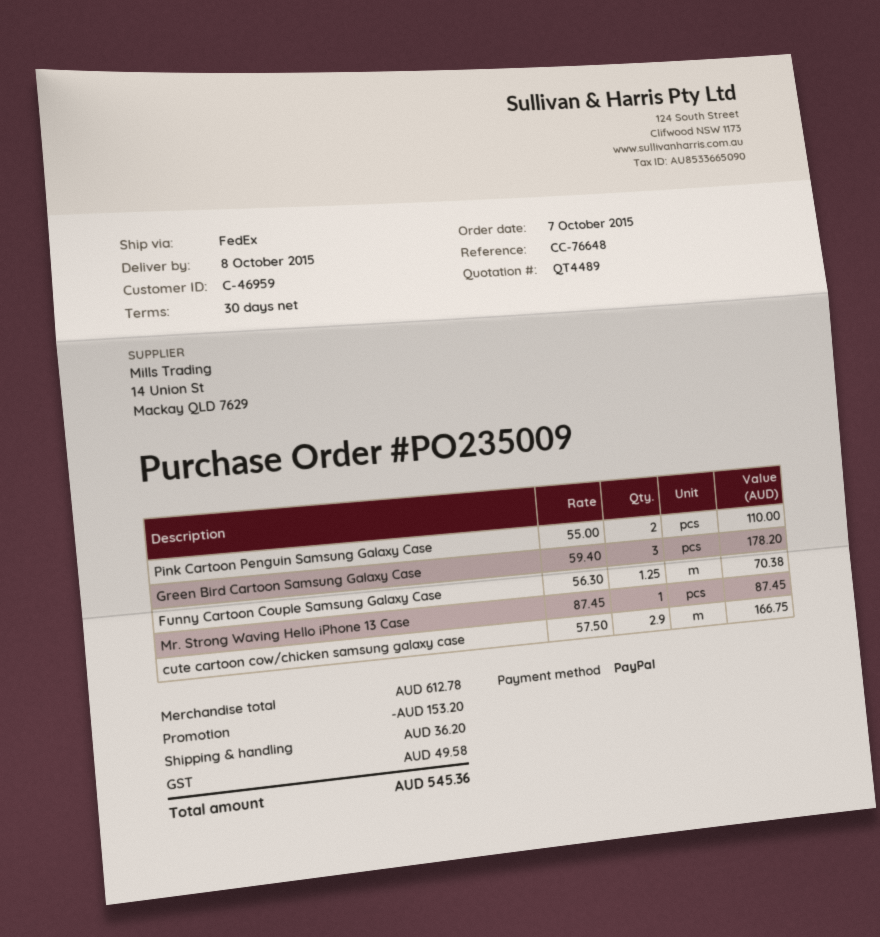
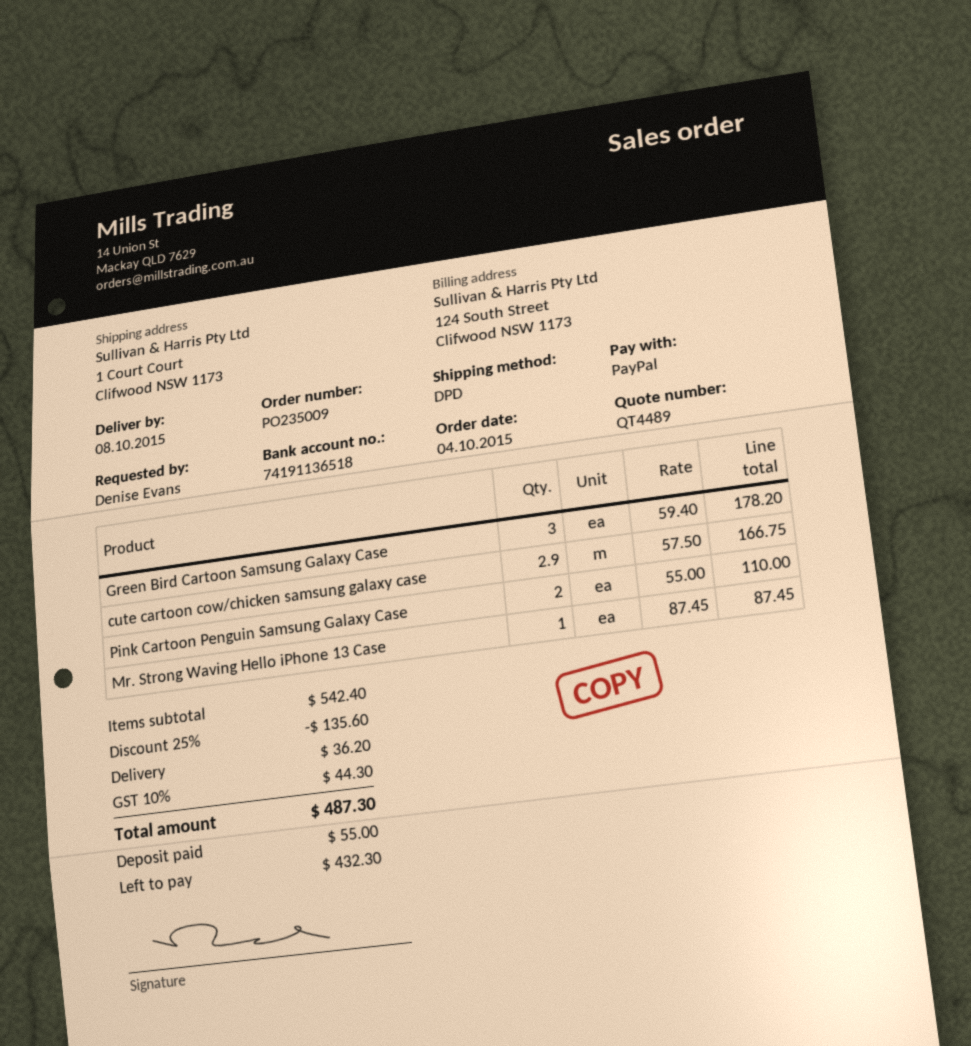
order date: 2015-10-07 -> 2015-10-04
shipping method: FedEx -> DPD
Funny Cartoon Couple Samsung Galaxy Case: 1.25 x 56.30 = 70.38 -> none
subtotal: 612.78 -> 542.40
discount: 153.20 -> 135.60
tax: 49.58 -> 44.30
total: 545.36 -> 487.30

